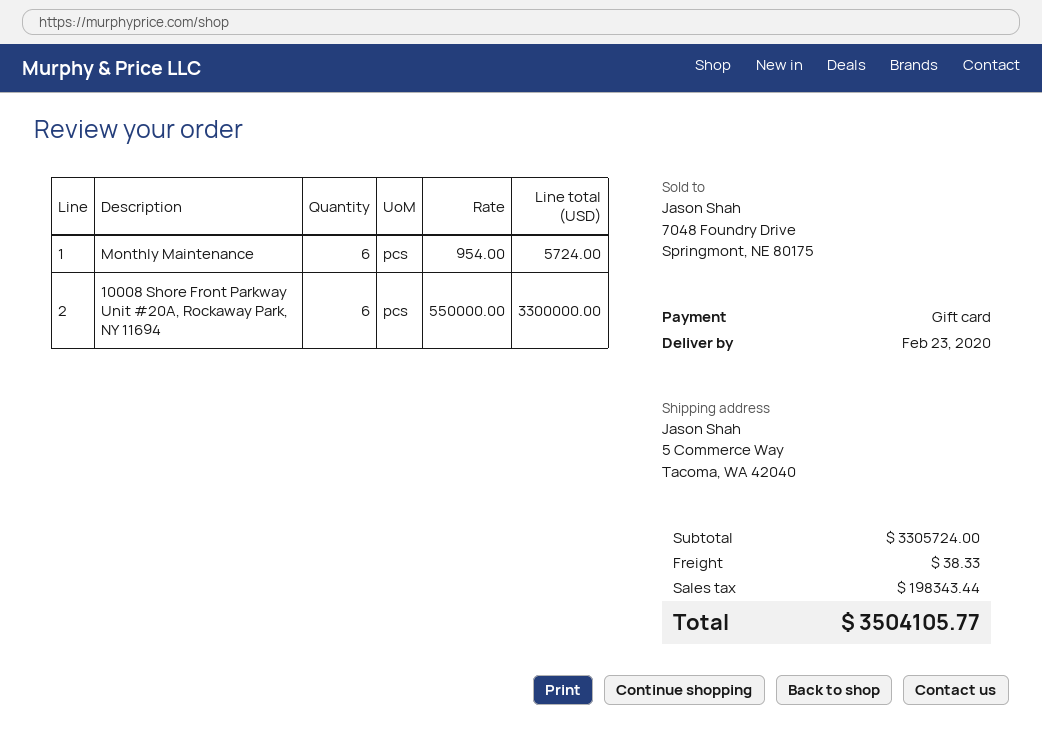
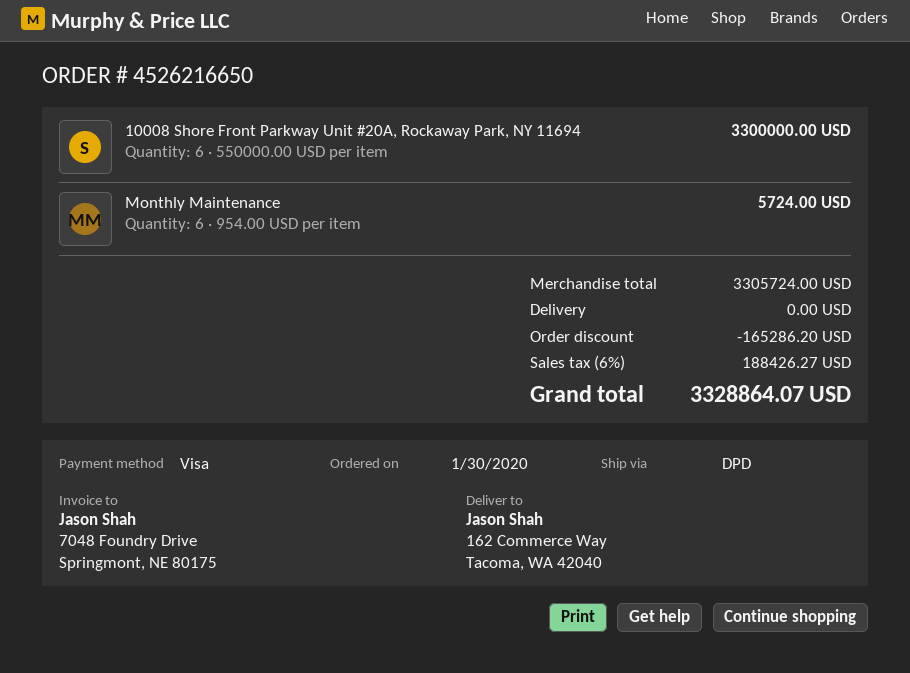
payment method: gift card -> Visa
ship to: 5 Commerce Way, Tacoma, WA 42040 -> 162 Commerce Way, Tacoma, WA 42040
discount: none -> 165286.20
shipping: 38.33 -> 0.00
tax: 198343.44 -> 188426.27
total: 3504105.77 -> 3328864.07

